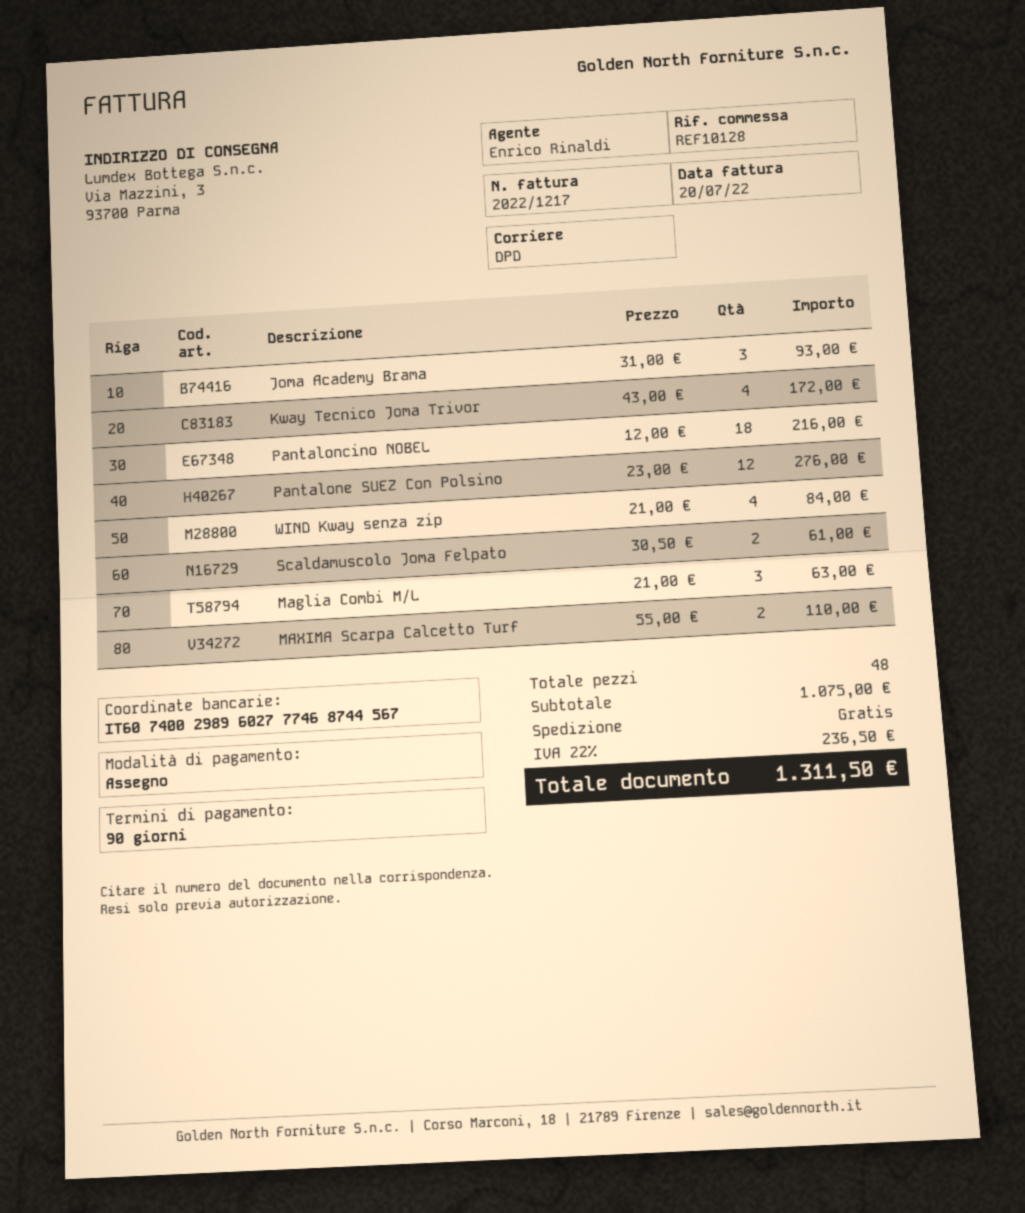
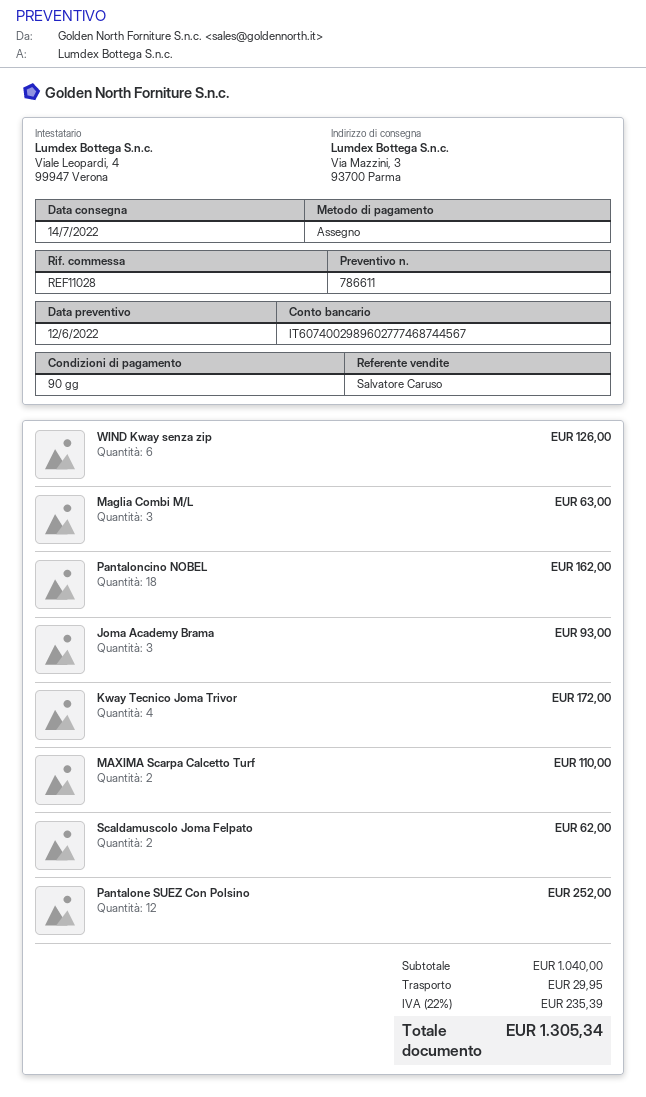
reference: REF10128 -> REF11028
sales rep: Enrico Rinaldi -> Salvatore Caruso
Pantaloncino NOBEL: 18 for 216.00 -> 18 for 162.00
Pantalone SUEZ Con Polsino: 12 for 276.00 -> 12 for 252.00
WIND Kway senza zip: 4 for 84.00 -> 6 for 126.00
Scaldamuscolo Joma Felpato: 2 for 61.00 -> 2 for 62.00
subtotal: 1075.00 -> 1040.00
shipping: 0.00 -> 29.95
tax: 22% = 236.50 -> 22% = 235.39
total: 1311.50 -> 1305.34

